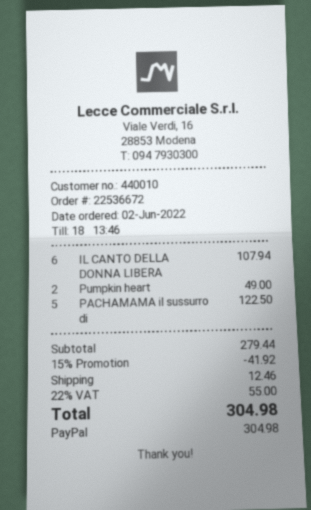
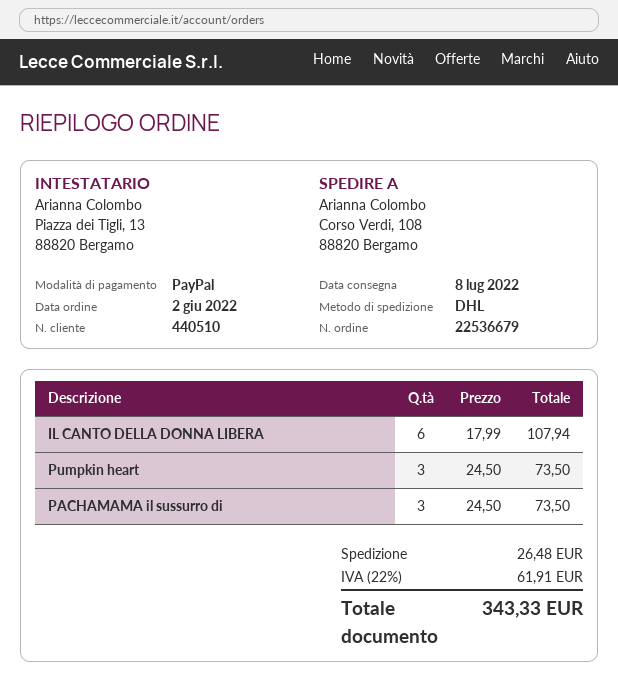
order number: 22536672 -> 22536679
customer number: 440010 -> 440510
Pumpkin heart: 2 for 49.00 -> 3 for 73.50
PACHAMAMA il sussurro di: 5 for 122.50 -> 3 for 73.50
discount: 15% = 41.92 -> none
shipping: 12.46 -> 26.48
tax: 22% = 55.00 -> 22% = 61.91
total: 304.98 -> 343.33

